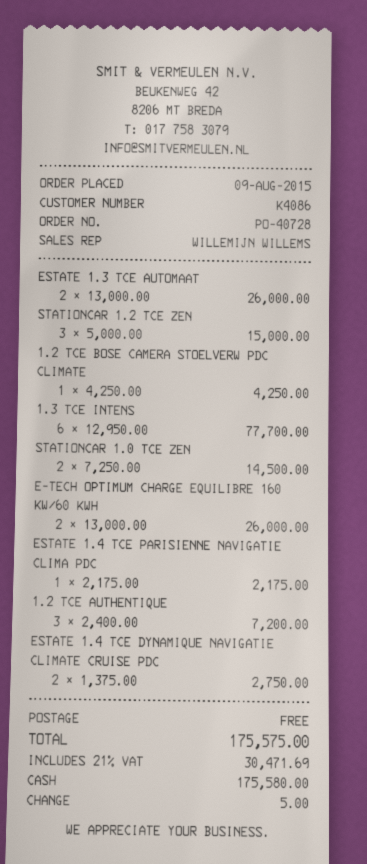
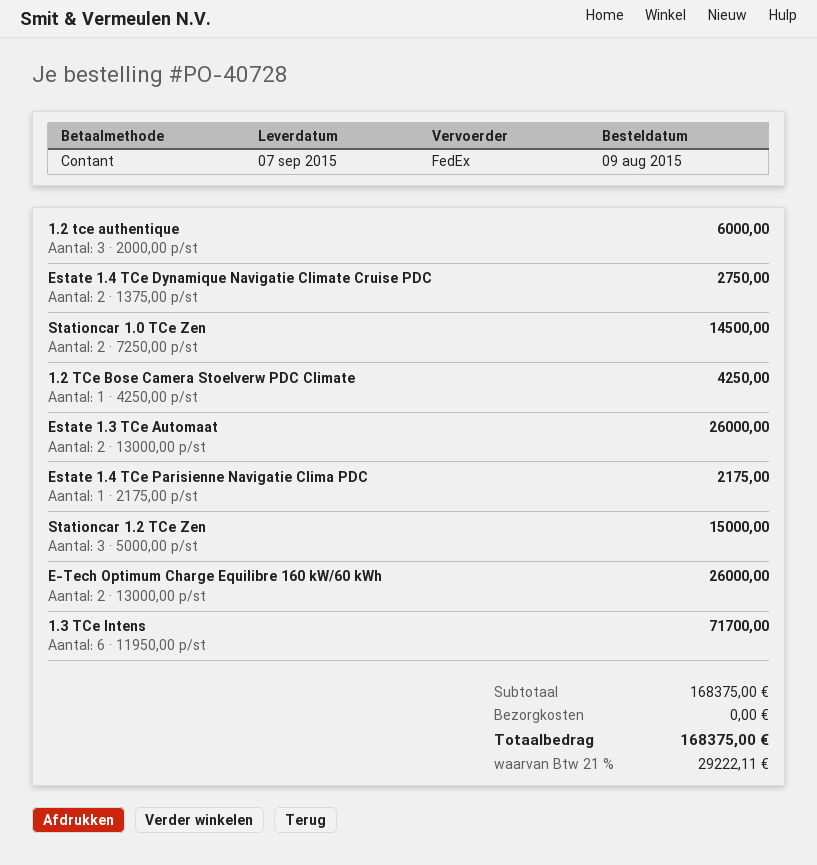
1.3 TCE INTENS: 6 x 12950.00 = 77700.00 -> 6 x 11950.00 = 71700.00
1.2 TCE AUTHENTIQUE: 3 x 2400.00 = 7200.00 -> 3 x 2000.00 = 6000.00
tax: 21% = 30471.69 -> 21% = 29222.11
total: 175575.00 -> 168375.00

